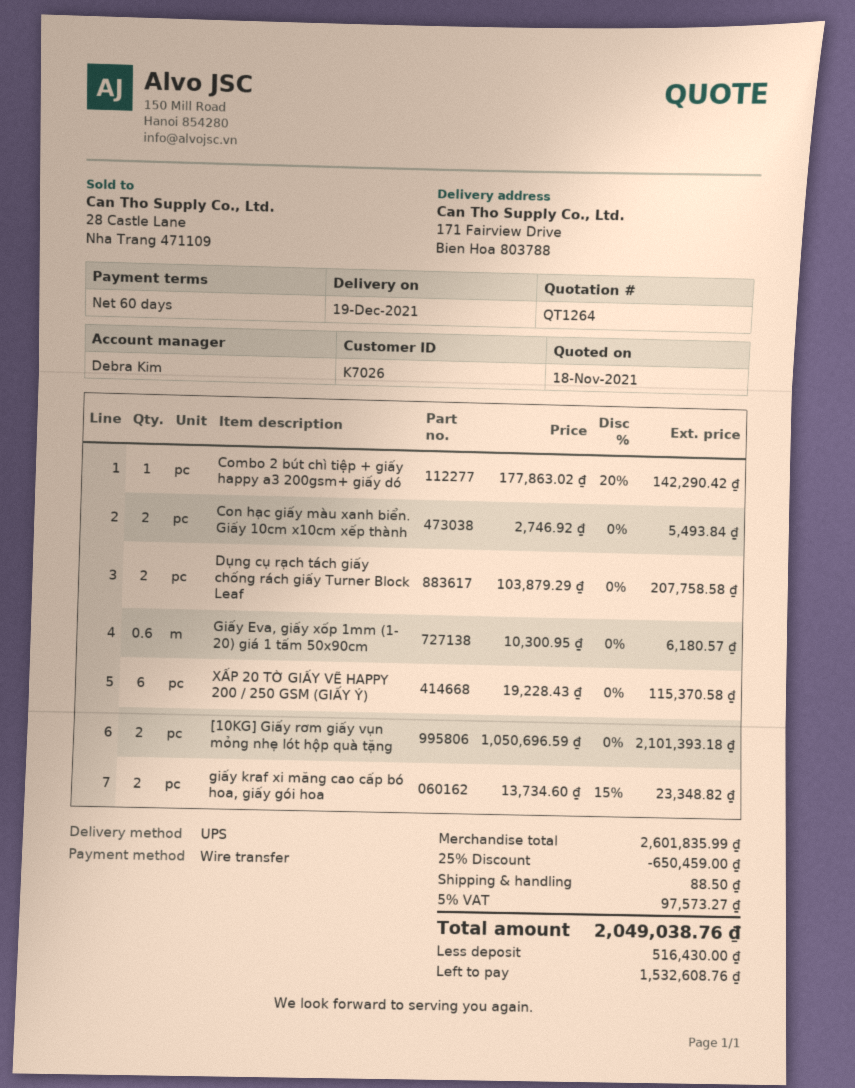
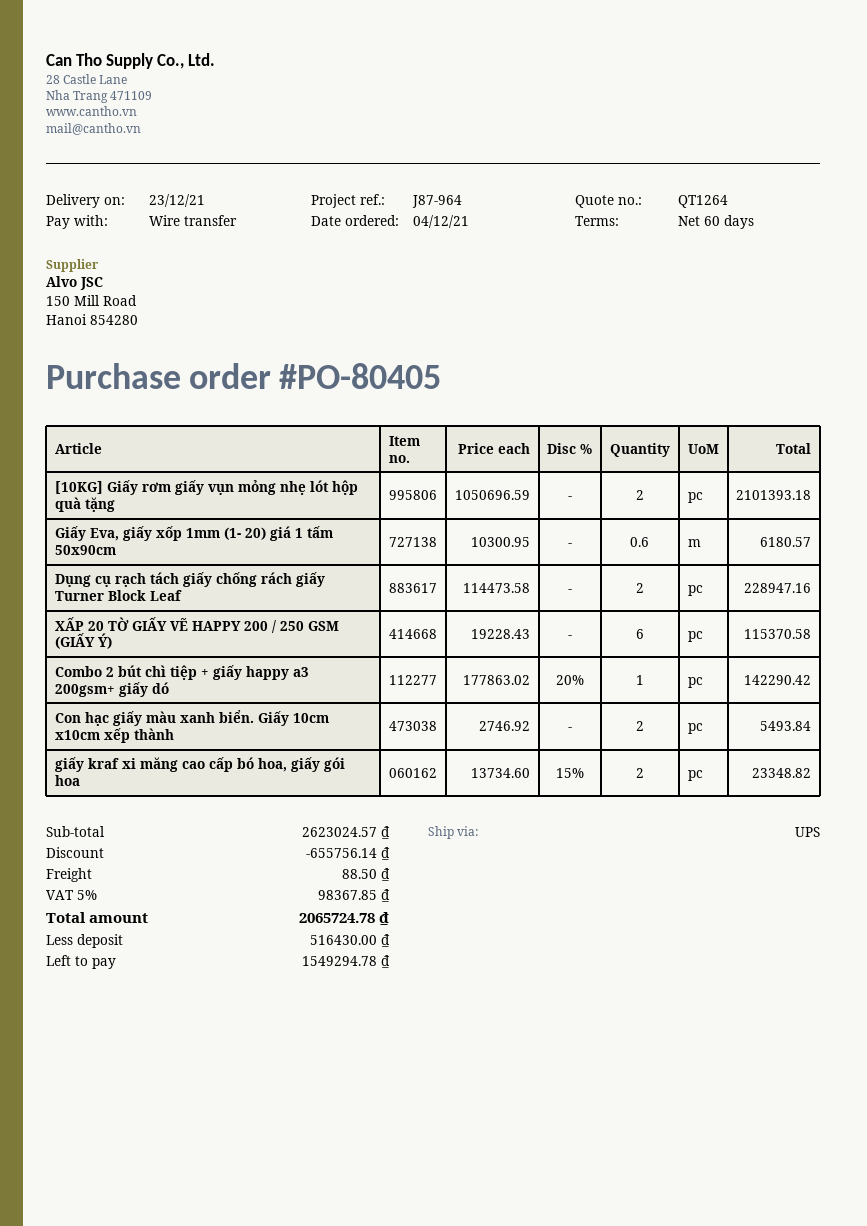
delivery date: 2021-12-19 -> 2021-12-23
Dụng cụ rạch tách giấy chống rách giấy Turner Block Leaf: 2 x 103879.29 = 207758.58 -> 2 x 114473.58 = 228947.16
subtotal: 2601835.99 -> 2623024.57
discount: 650459.00 -> 655756.14
tax: 5% = 97573.27 -> 5% = 98367.85
total: 2049038.76 -> 2065724.78
balance: 1532608.76 -> 1549294.78

